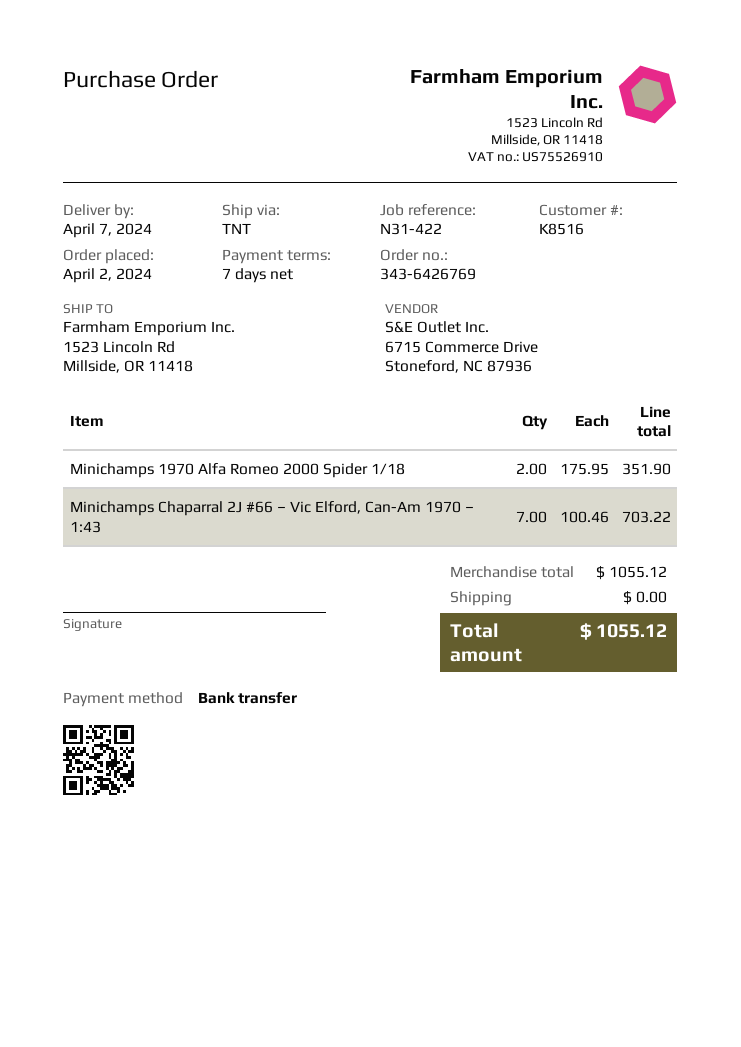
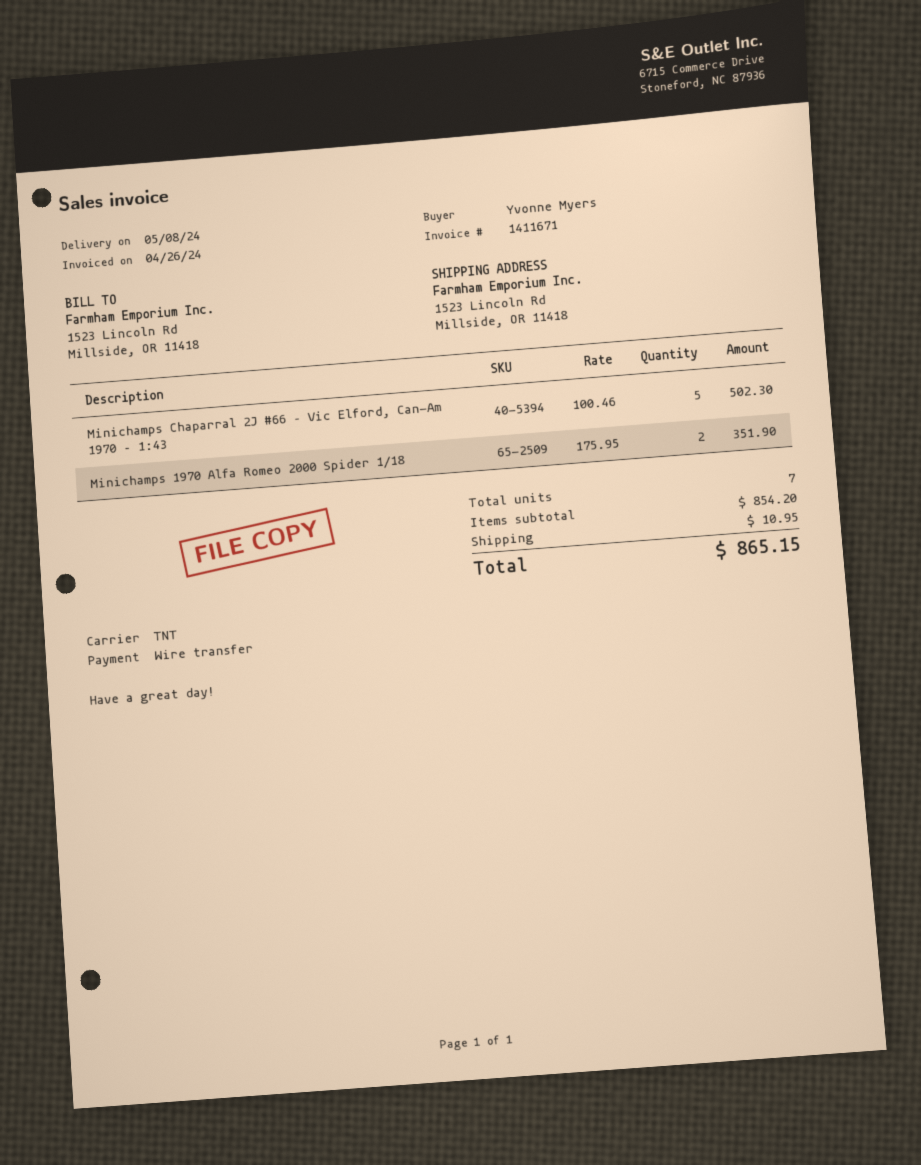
delivery date: 2024-04-07 -> 2024-05-08
Minichamps Chaparral 2J #66 – Vic Elford, Can-Am 1970 – 1:43: 7 x 100.46 = 703.22 -> 5 x 100.46 = 502.30
subtotal: 1055.12 -> 854.20
shipping: 0.00 -> 10.95
total: 1055.12 -> 865.15

